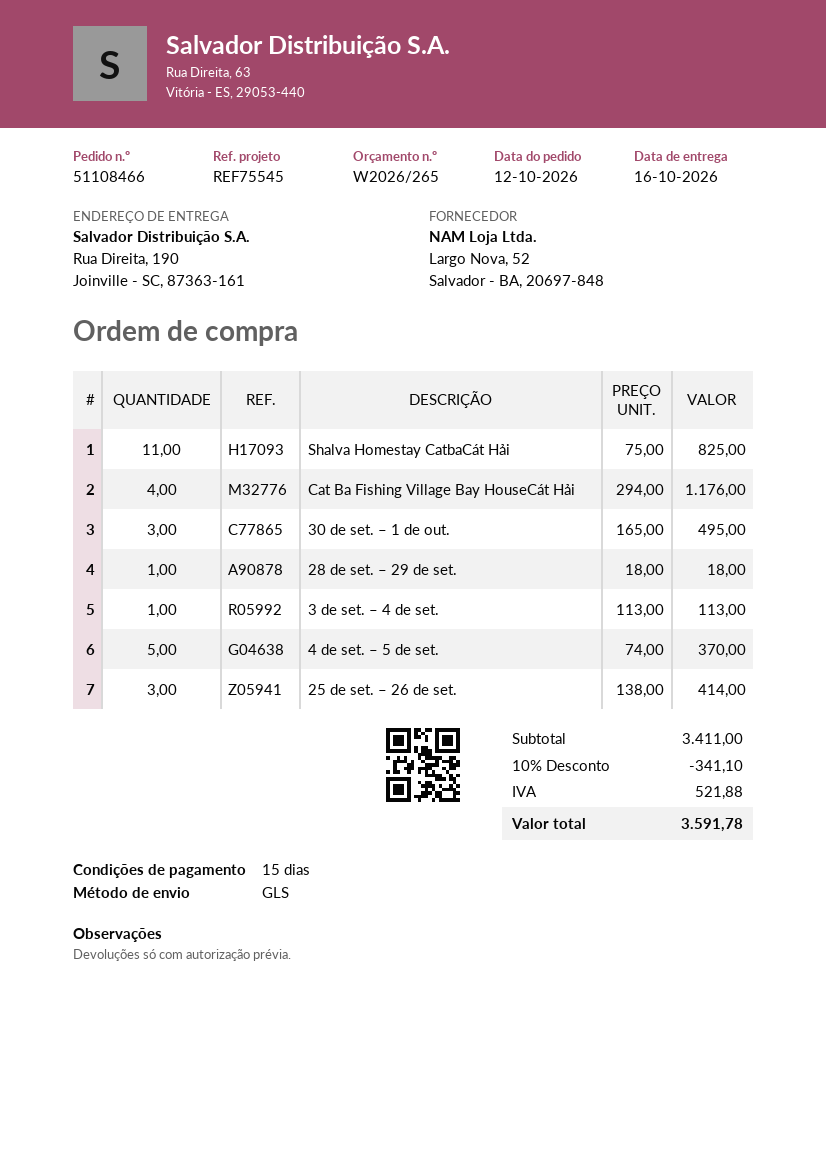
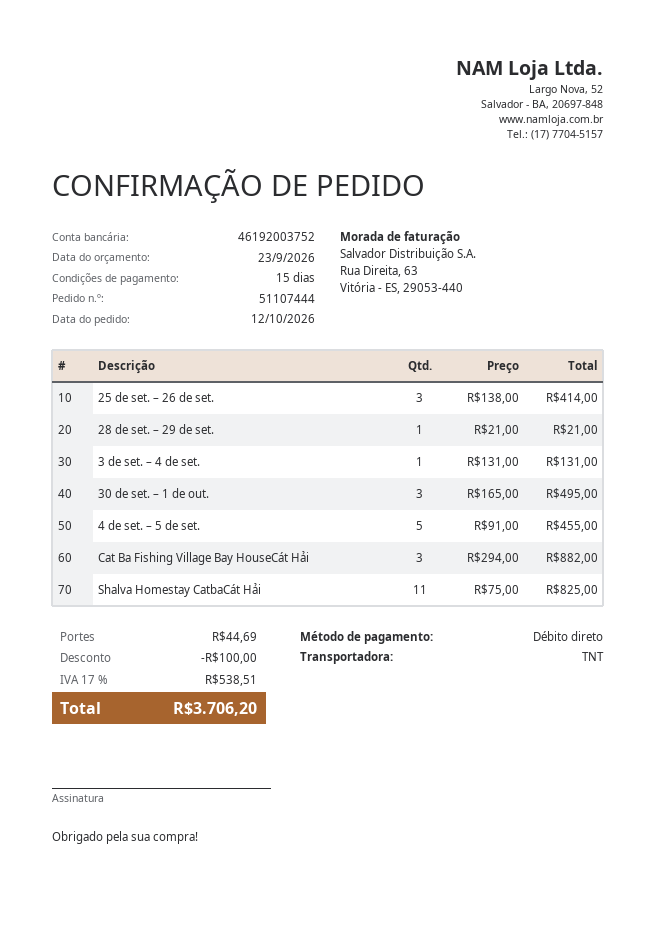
order number: 51108466 -> 51107444
shipping method: GLS -> TNT
Cat Ba Fishing Village Bay HouseCát Hải: 4 x 294.00 = 1176.00 -> 3 x 294.00 = 882.00
28 de set. – 29 de set.: 1 x 18.00 = 18.00 -> 1 x 21.00 = 21.00
3 de set. – 4 de set.: 1 x 113.00 = 113.00 -> 1 x 131.00 = 131.00
4 de set. – 5 de set.: 5 x 74.00 = 370.00 -> 5 x 91.00 = 455.00
discount: 341.10 -> 100.00
shipping: none -> 44.69
tax: 521.88 -> 538.51
total: 3591.78 -> 3706.20

